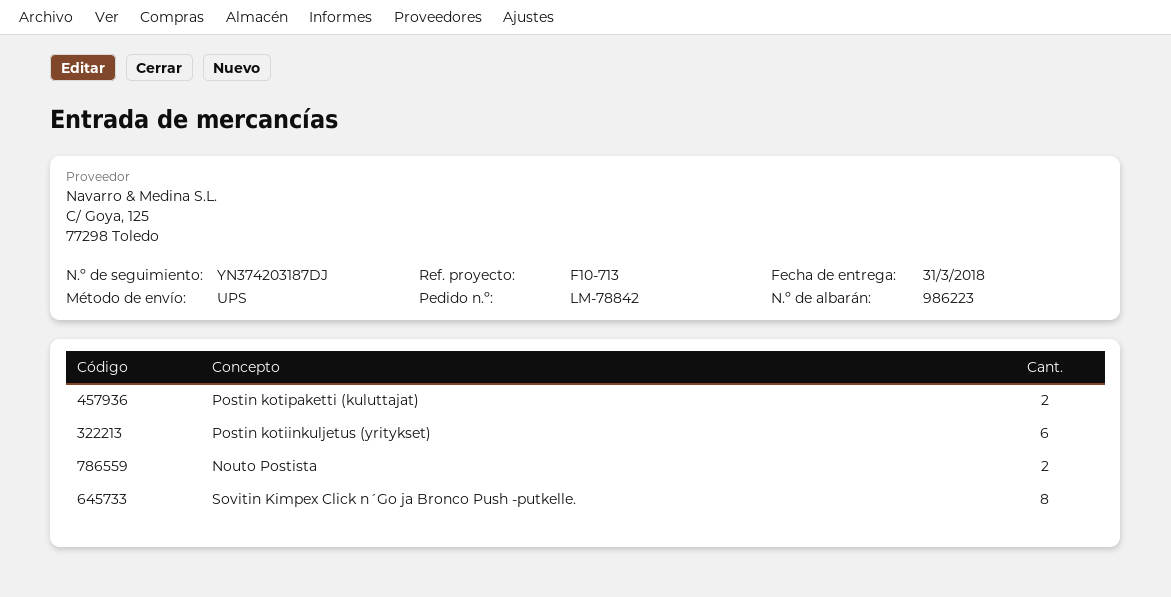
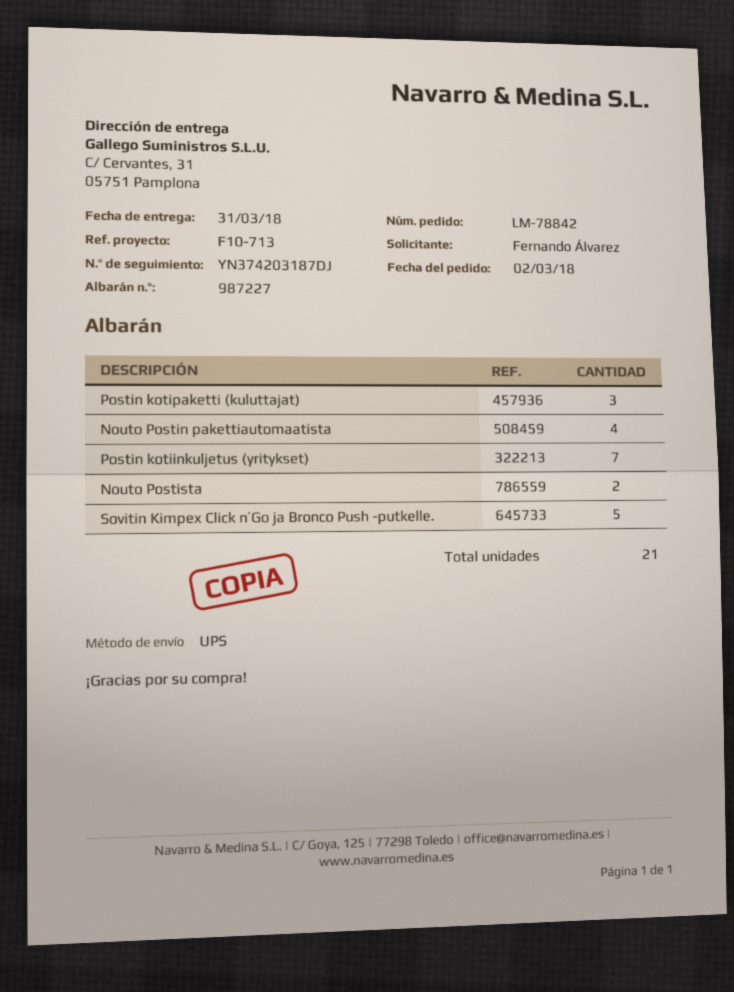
delivery note number: 986223 -> 987227
Postin kotipaketti (kuluttajat): 2 -> 3
Postin kotiinkuljetus (yritykset): 6 -> 7
Sovitin Kimpex Click n´Go ja Bronco Push -putkelle.: 8 -> 5
Nouto Postin pakettiautomaatista: none -> 4

